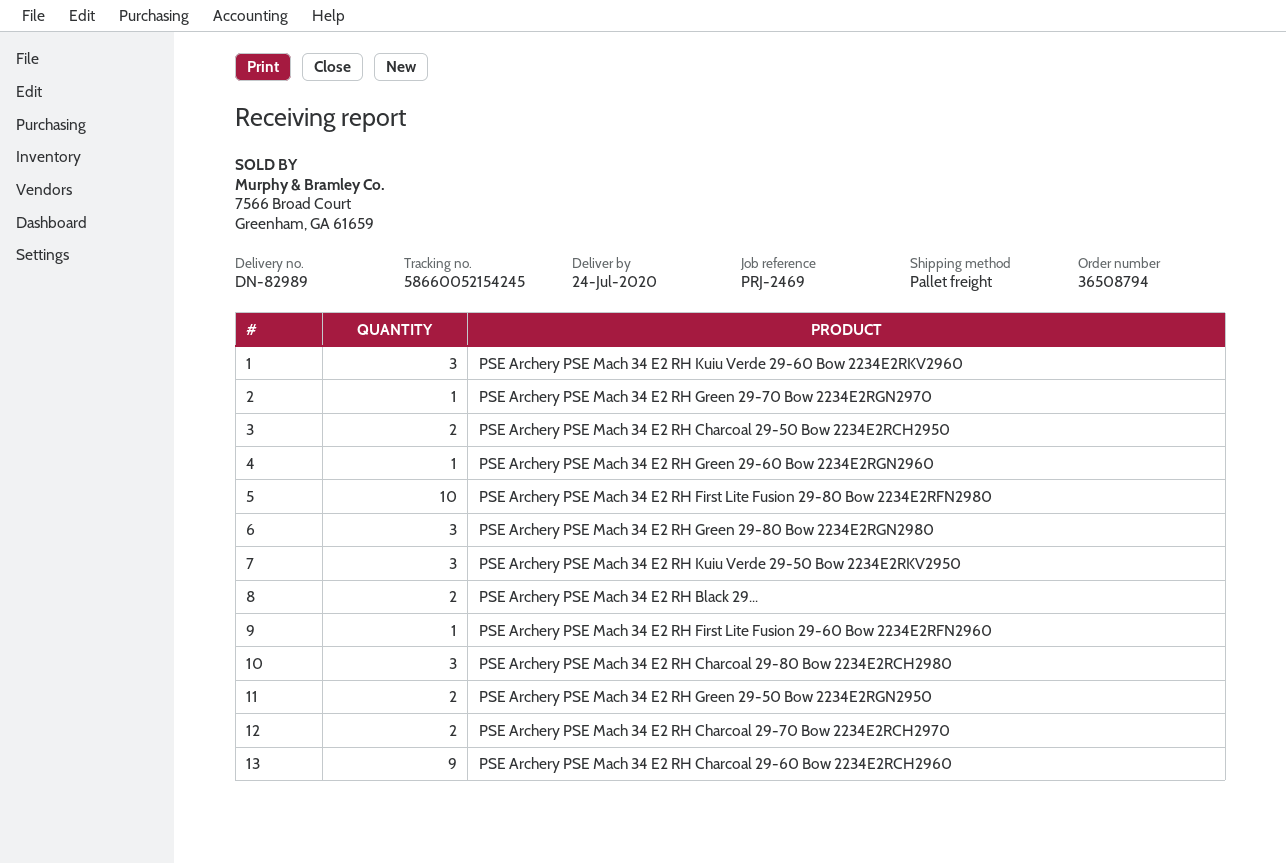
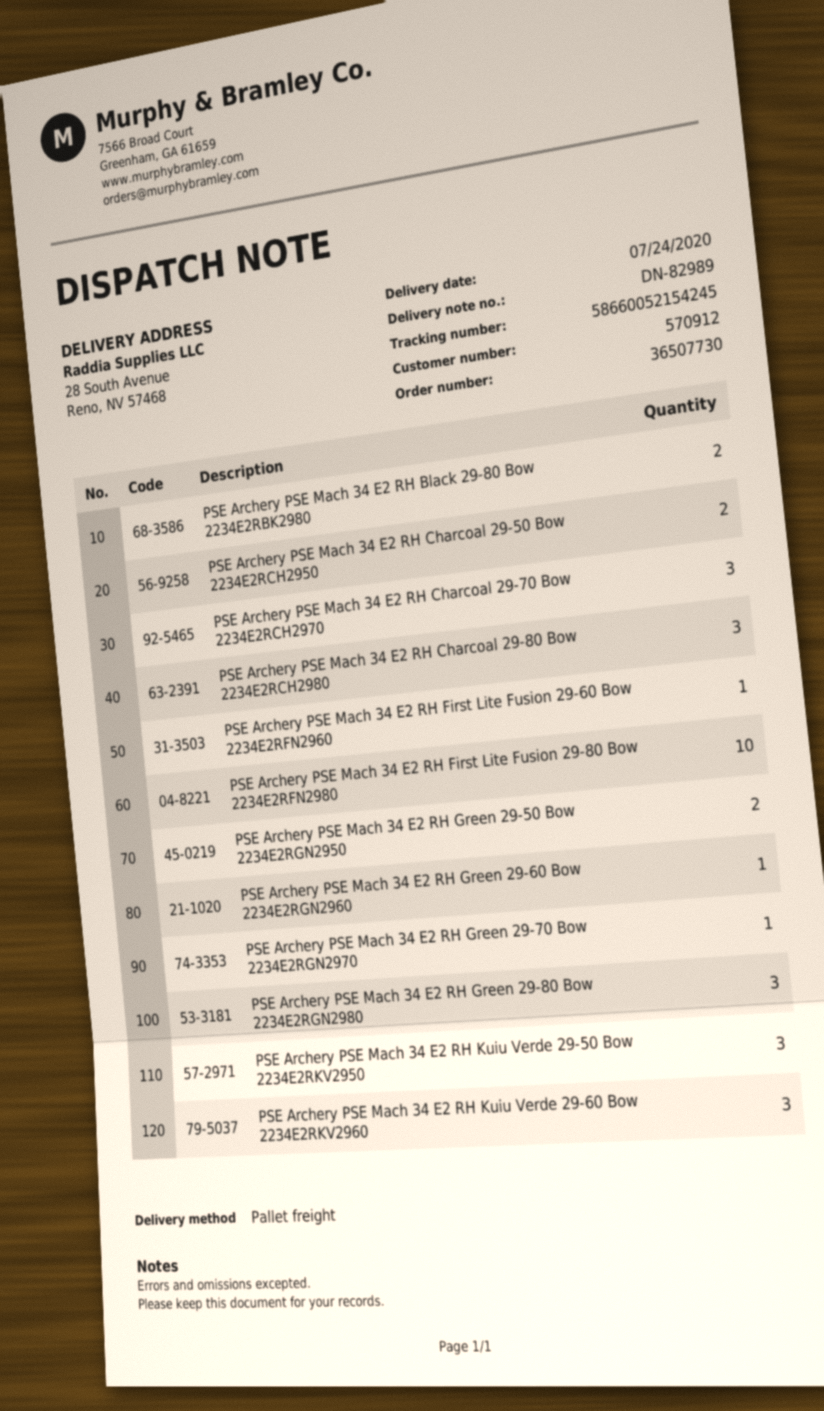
order number: 36508794 -> 36507730
PSE Archery PSE Mach 34 E2 RH Charcoal 29-70 Bow 2234E2RCH2970: 2 -> 3
PSE Archery PSE Mach 34 E2 RH Charcoal 29-60 Bow 2234E2RCH2960: 9 -> none

